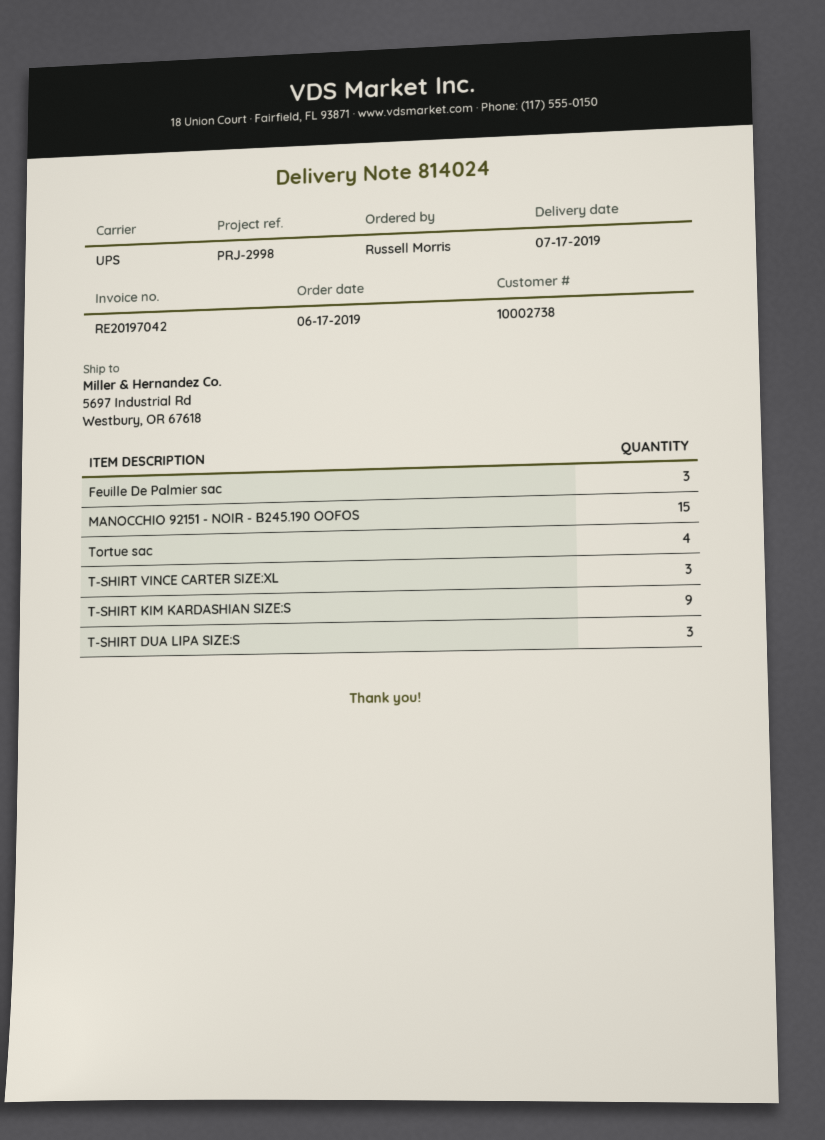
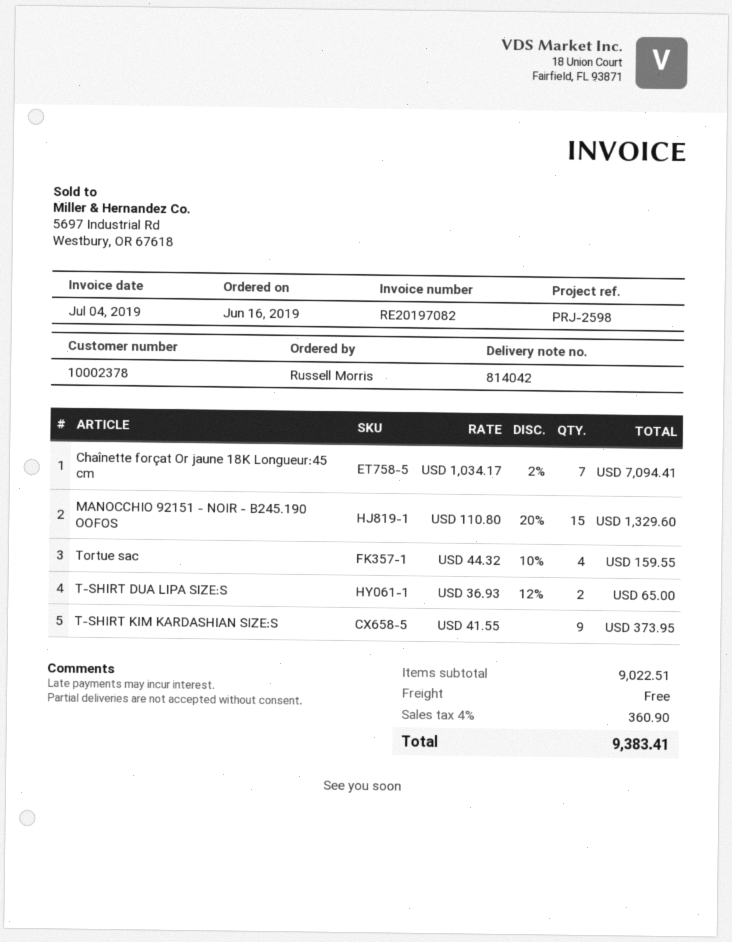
order date: 2019-06-17 -> 2019-06-16
delivery note number: 814024 -> 814042
invoice number: RE20197042 -> RE20197082
customer number: 10002738 -> 10002378
reference: PRJ-2998 -> PRJ-2598
Feuille De Palmier sac: 3 -> none
T-SHIRT VINCE CARTER SIZE:XL: 3 -> none
T-SHIRT DUA LIPA SIZE:S: 3 -> 2
Chaînette forçat Or jaune 18K Longueur:45 cm: none -> 7

